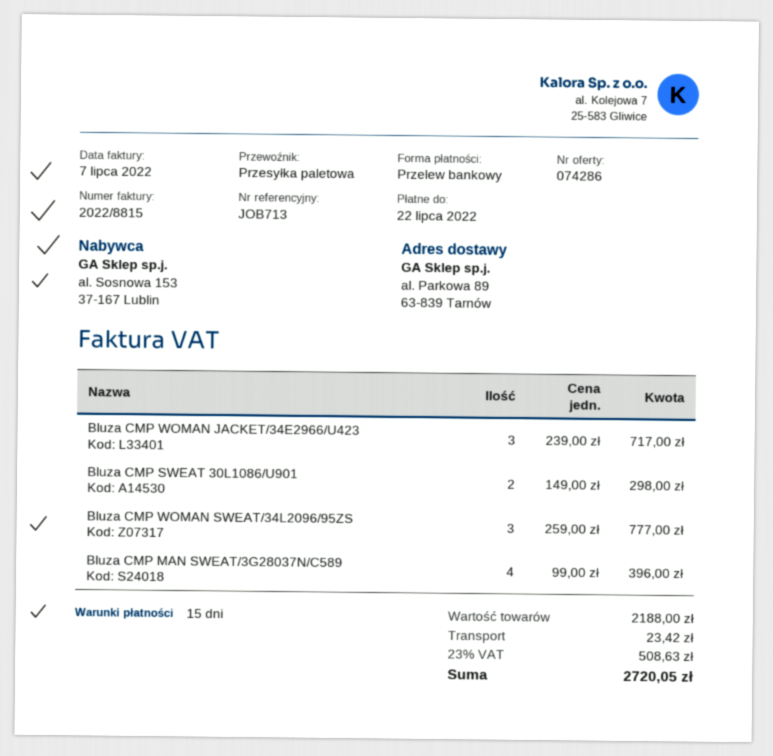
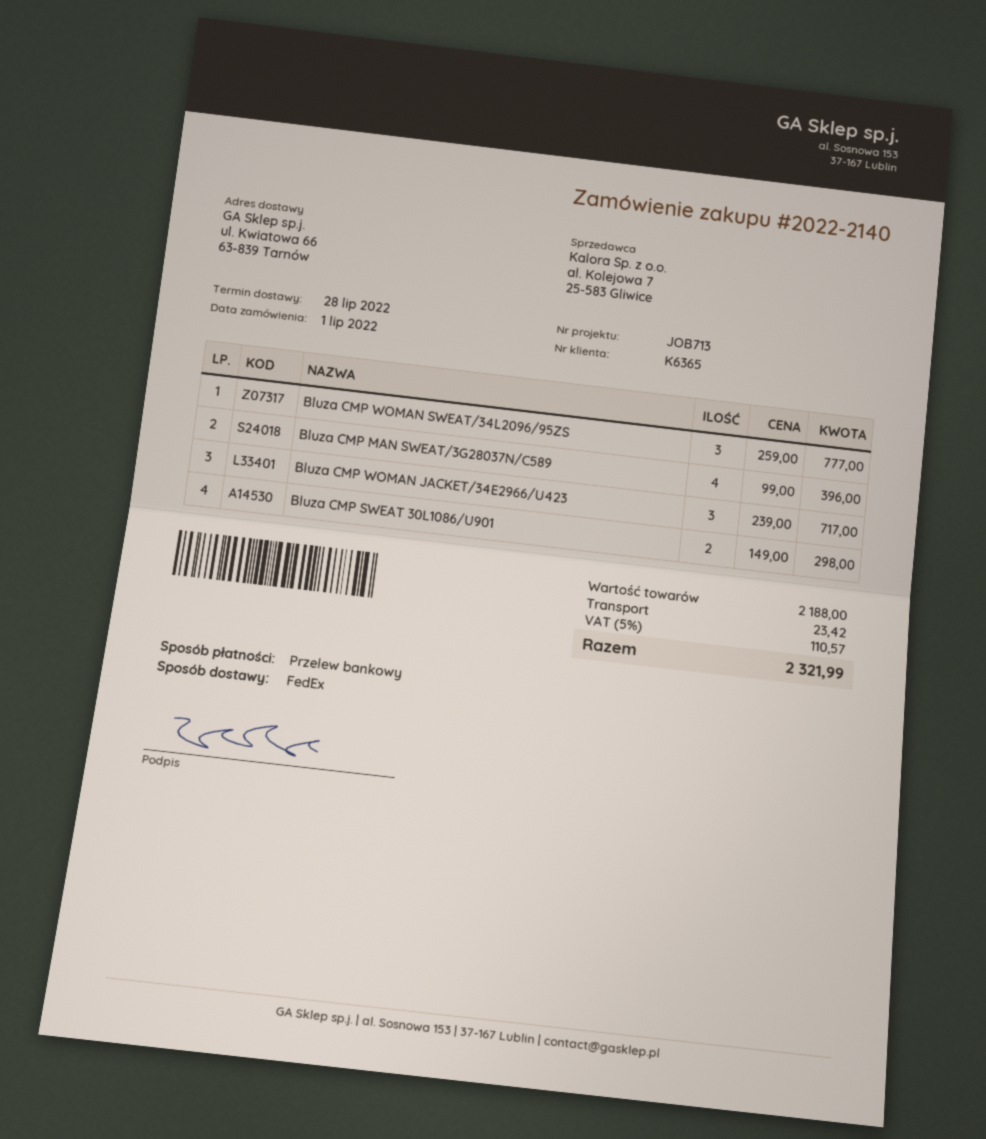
shipping method: pallet freight -> FedEx
ship to: al. Parkowa 89, 63-839 Tarnów -> ul. Kwiatowa 66, 63-839 Tarnów
tax: 23% = 508.63 -> 5% = 110.57
total: 2720.05 -> 2321.99

